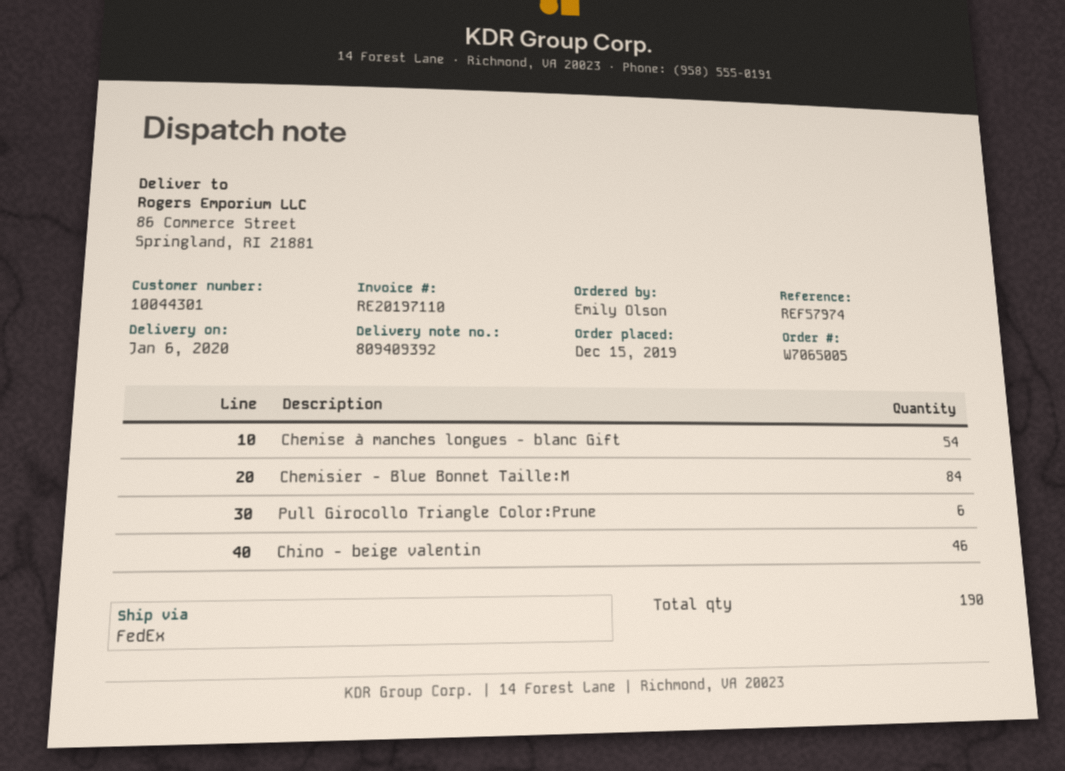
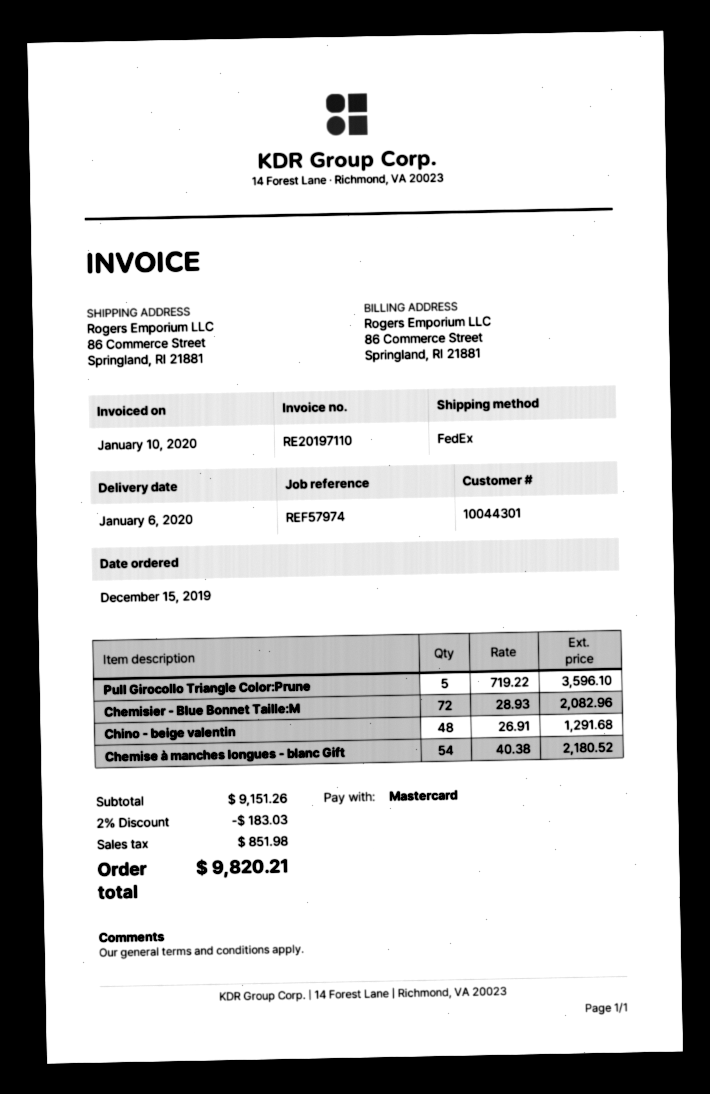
Chemisier - Blue Bonnet Taille:M: 84 -> 72
Pull Girocollo Triangle Color:Prune: 6 -> 5
Chino - beige valentin: 46 -> 48

